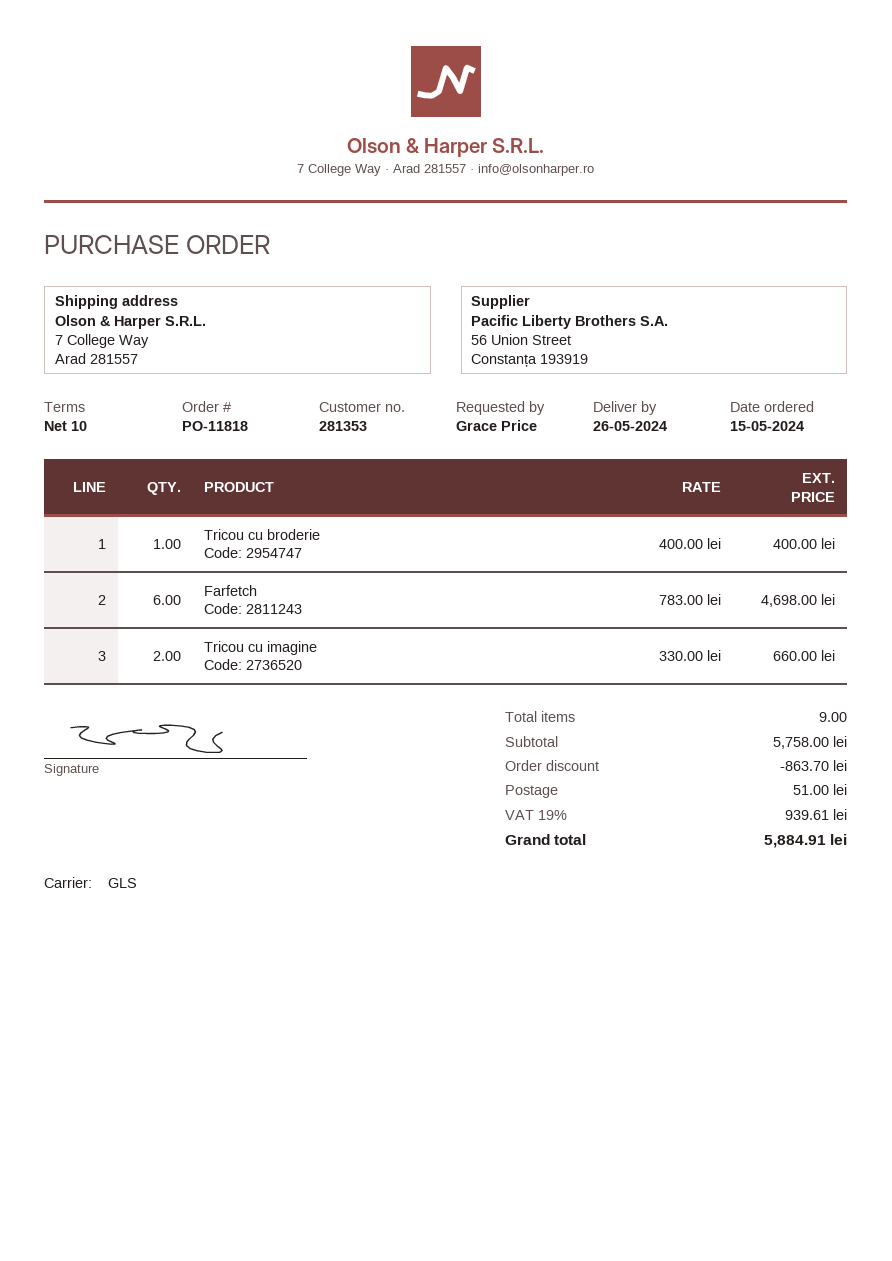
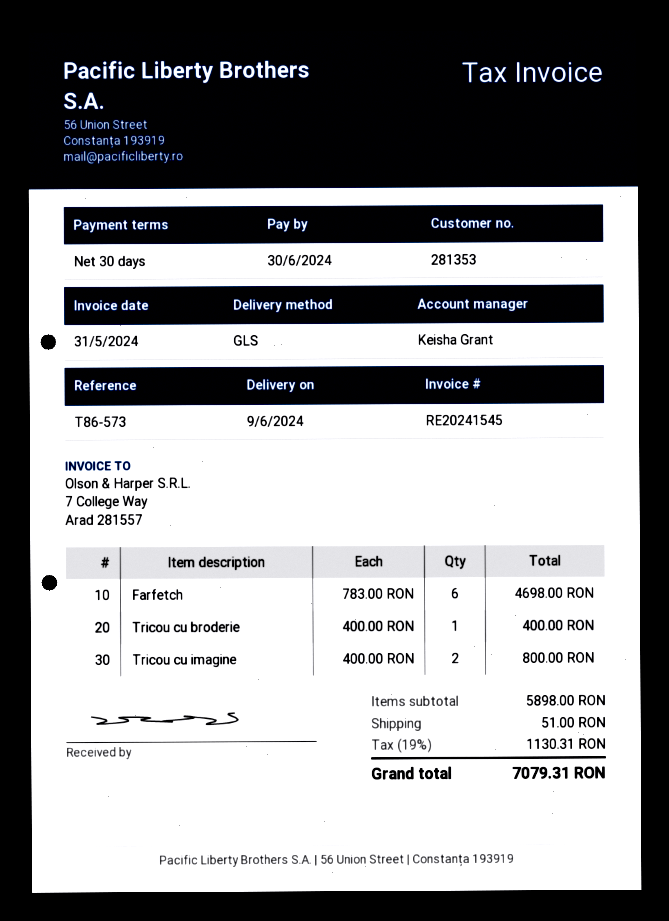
delivery date: 2024-05-26 -> 2024-06-09
payment terms: 10 days -> 30 days
Tricou cu imagine: 2 x 330.00 = 660.00 -> 2 x 400.00 = 800.00
subtotal: 5758.00 -> 5898.00
discount: 863.70 -> none
tax: 19% = 939.61 -> 19% = 1130.31
total: 5884.91 -> 7079.31

